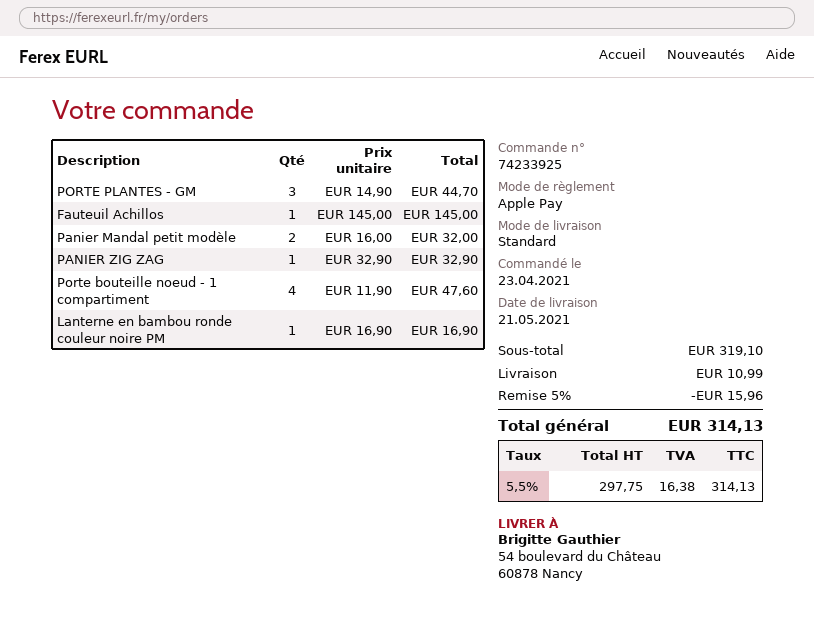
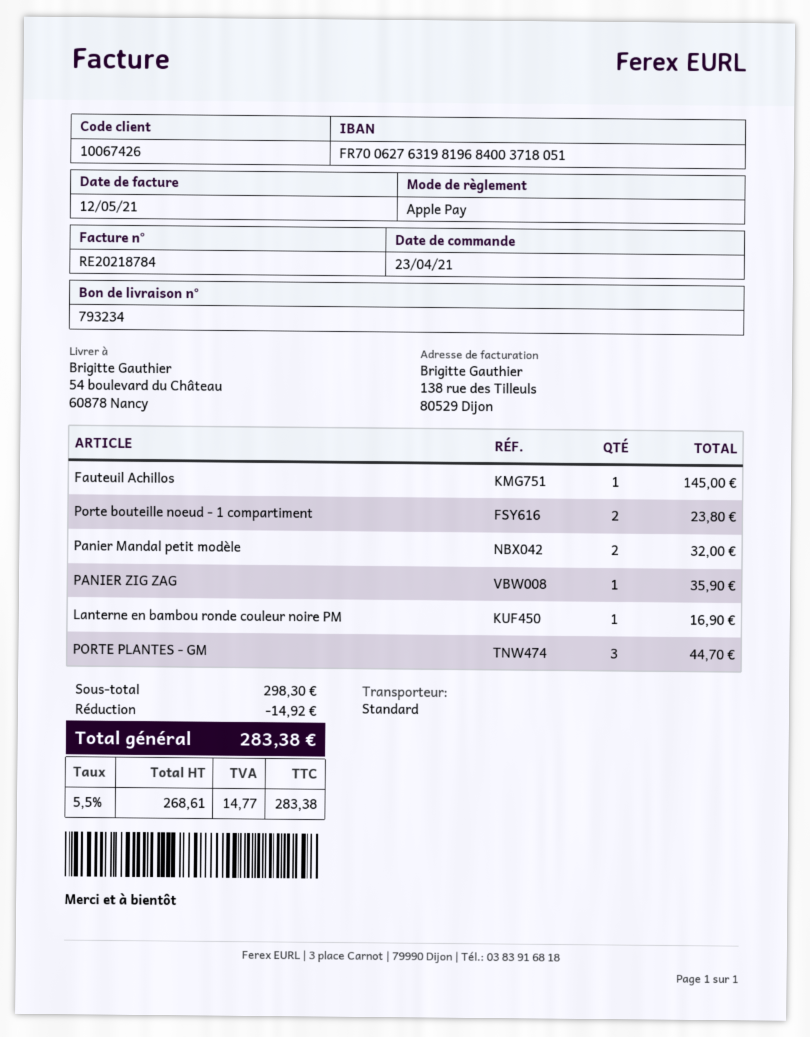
PANIER ZIG ZAG: 1 for 32.90 -> 1 for 35.90
Porte bouteille noeud - 1 compartiment: 4 for 47.60 -> 2 for 23.80
subtotal: 319.10 -> 298.30
discount: 15.96 -> 14.92
shipping: 10.99 -> none
net: 297.75 -> 268.61
tax: 5.5% = 16.38 -> 5.5% = 14.77
total: 314.13 -> 283.38

